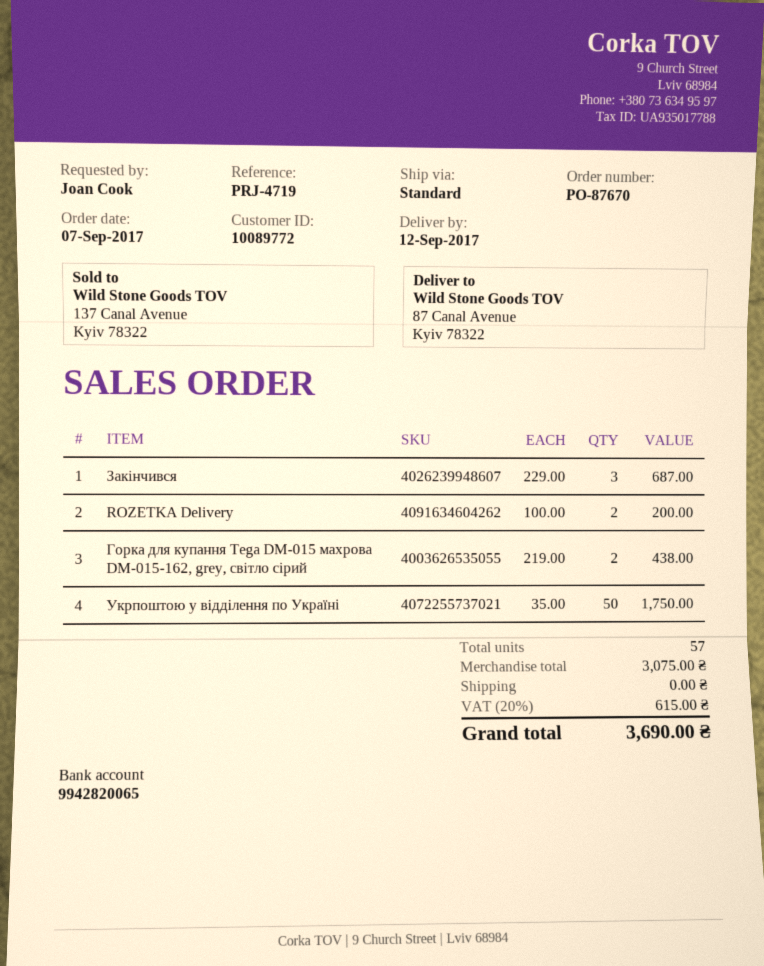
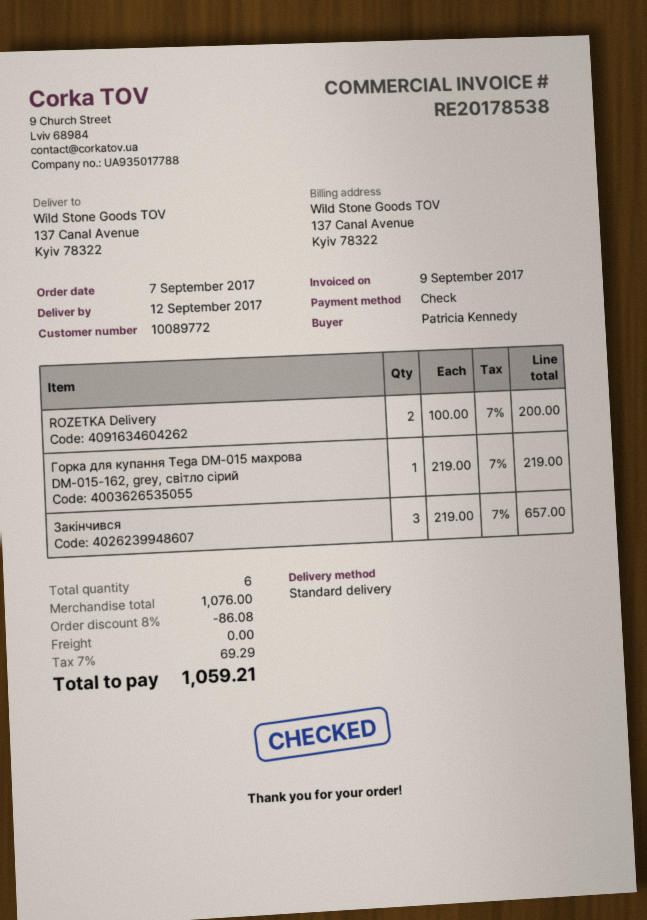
ordered by: Joan Cook -> Patricia Kennedy
ship to: 87 Canal Avenue, Kyiv 78322 -> 137 Canal Avenue, Kyiv 78322
Закінчився: 3 x 229.00 = 687.00 -> 3 x 219.00 = 657.00
Горка для купання Tega DM-015 махрова DM-015-162, grey, світло сірий: 2 x 219.00 = 438.00 -> 1 x 219.00 = 219.00
Укрпоштою у відділення по Україні: 50 x 35.00 = 1750.00 -> none
total quantity: 57 -> 6
subtotal: 3075.00 -> 1076.00
discount: none -> 8% = 86.08
tax: 20% = 615.00 -> 7% = 69.29
total: 3690.00 -> 1059.21

